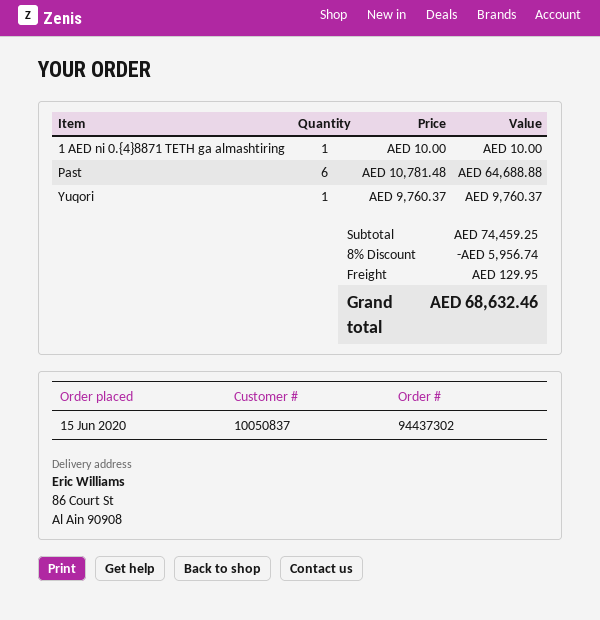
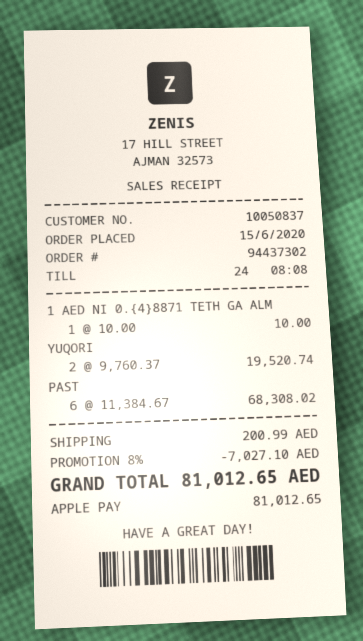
Past: 6 x 10781.48 = 64688.88 -> 6 x 11384.67 = 68308.02
Yuqori: 1 x 9760.37 = 9760.37 -> 2 x 9760.37 = 19520.74
discount: 8% = 5956.74 -> 8% = 7027.10
shipping: 129.95 -> 200.99
total: 68632.46 -> 81012.65

